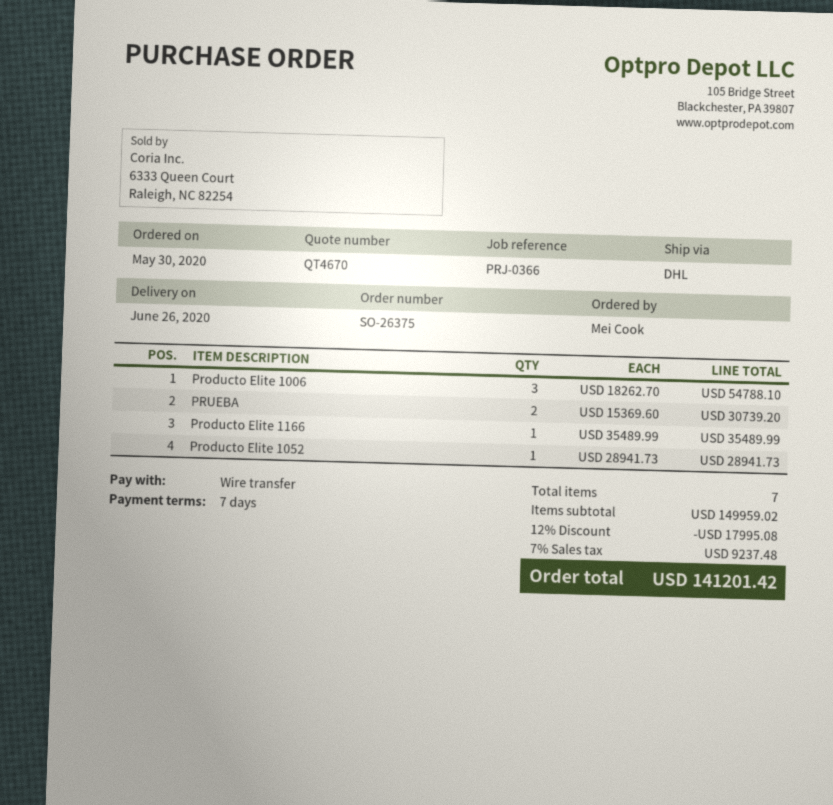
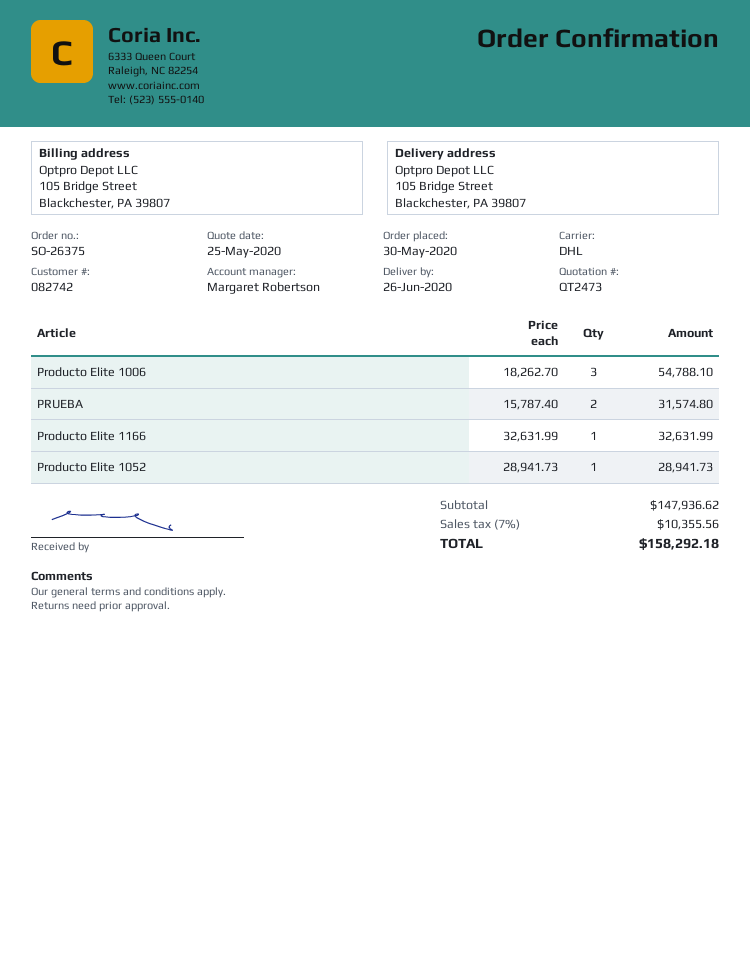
quote number: QT4670 -> QT2473
PRUEBA: 2 x 15369.60 = 30739.20 -> 2 x 15787.40 = 31574.80
Producto Elite 1166: 1 x 35489.99 = 35489.99 -> 1 x 32631.99 = 32631.99
subtotal: 149959.02 -> 147936.62
discount: 12% = 17995.08 -> none
tax: 7% = 9237.48 -> 7% = 10355.56
total: 141201.42 -> 158292.18

